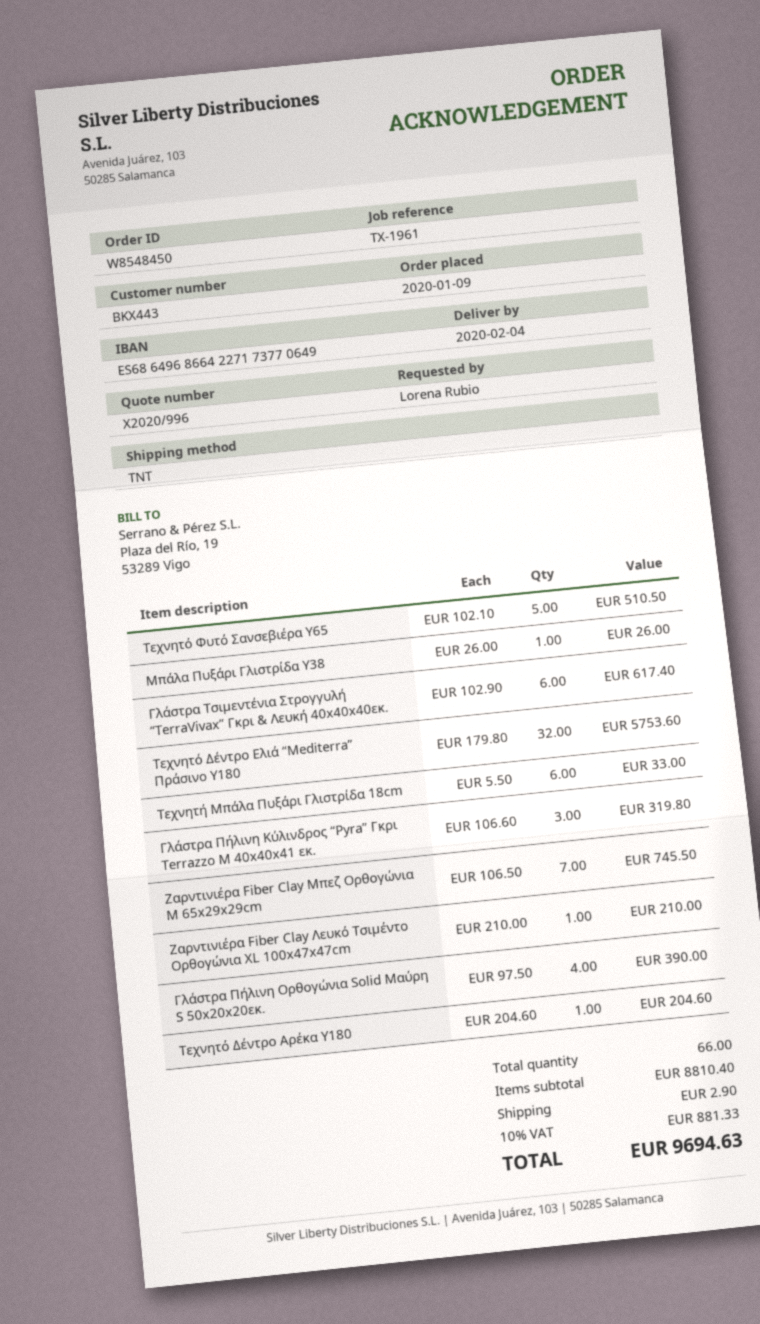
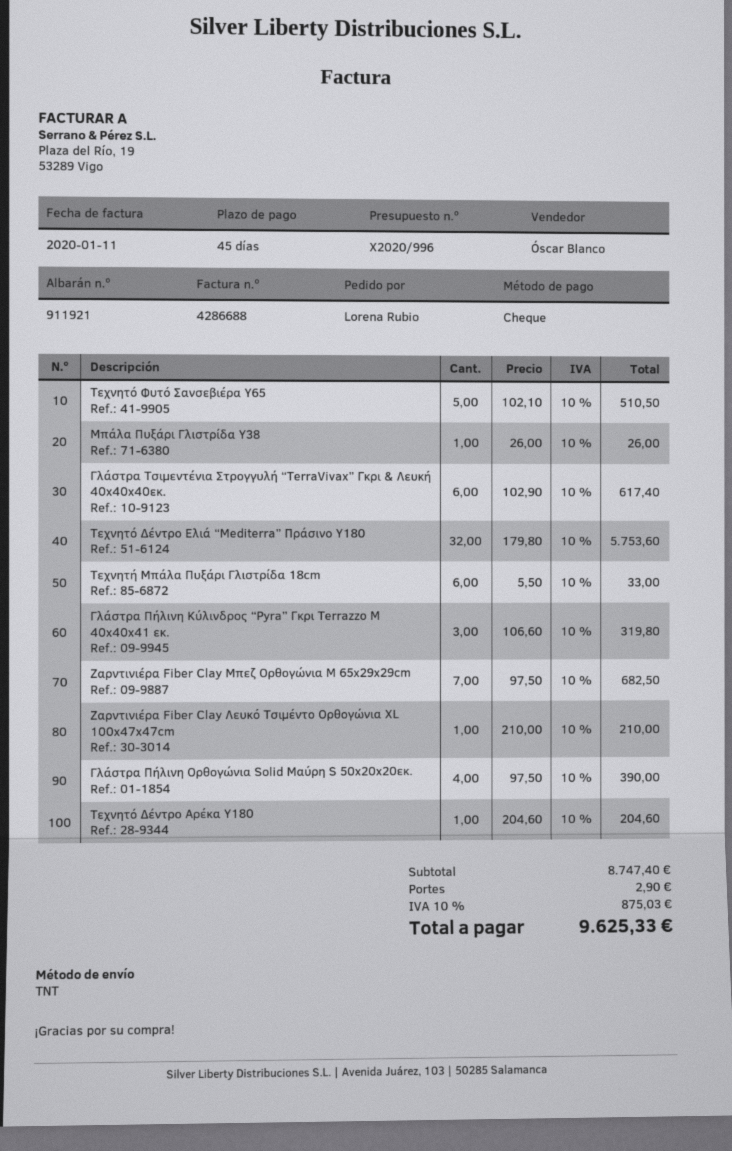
Ζαρντινιέρα Fiber Clay Μπεζ Ορθογώνια M 65x29x29cm: 7 x 106.50 = 745.50 -> 7 x 97.50 = 682.50
subtotal: 8810.40 -> 8747.40
tax: 10% = 881.33 -> 10% = 875.03
total: 9694.63 -> 9625.33

